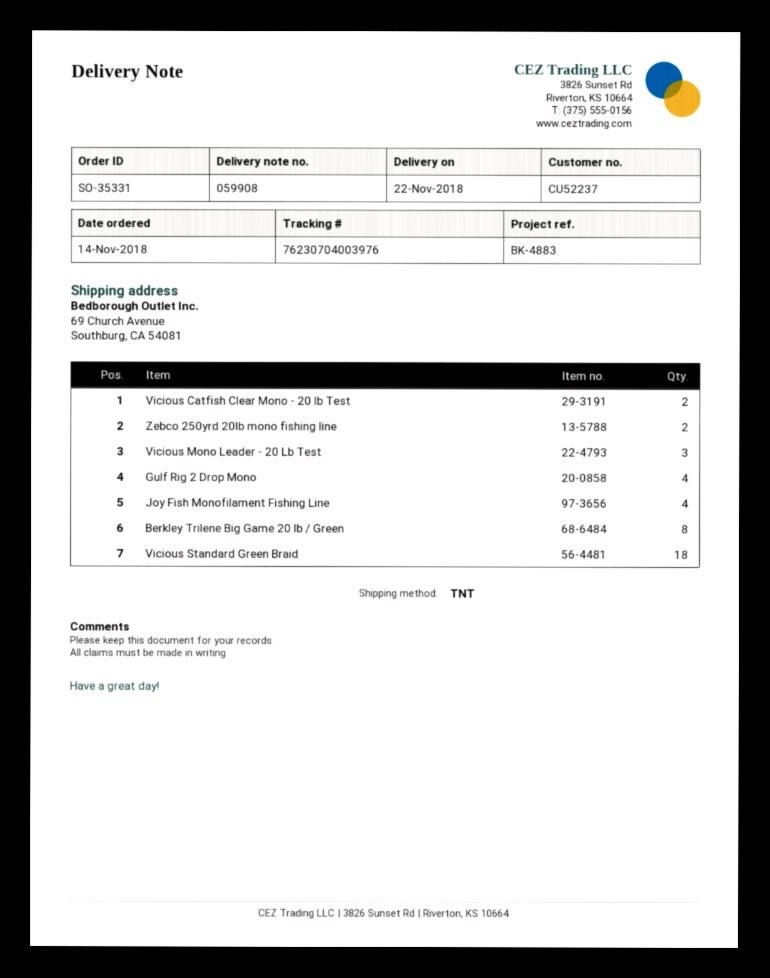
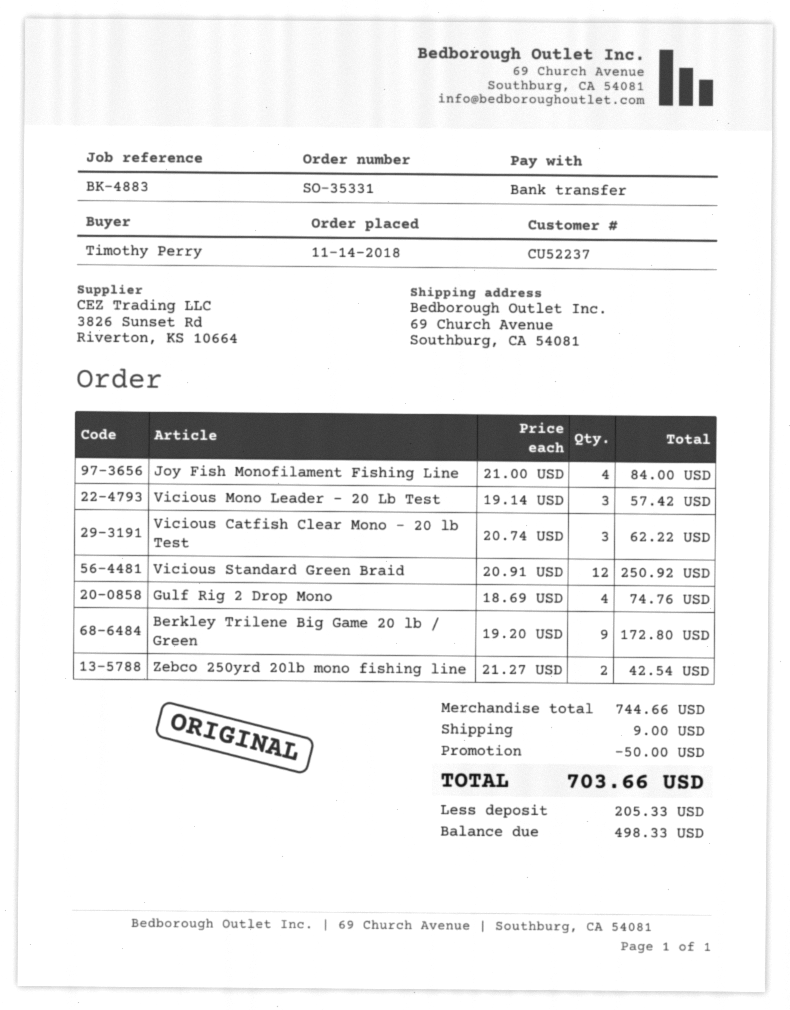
Vicious Catfish Clear Mono - 20 lb Test: 2 -> 3
Berkley Trilene Big Game 20 lb / Green: 8 -> 9
Vicious Standard Green Braid: 18 -> 12

